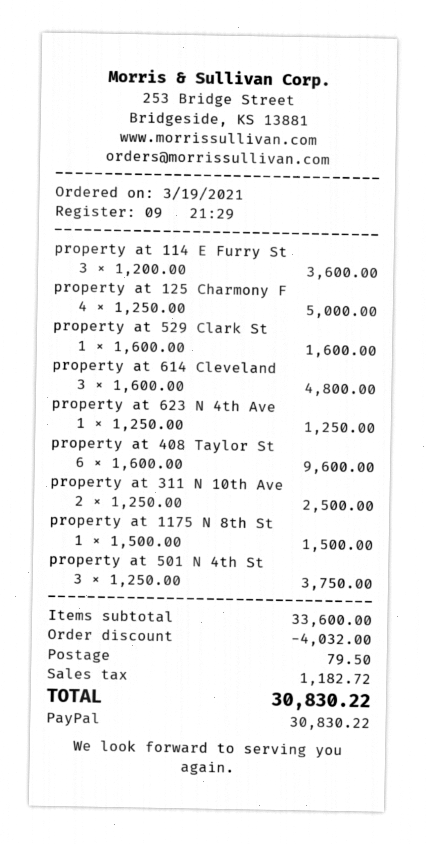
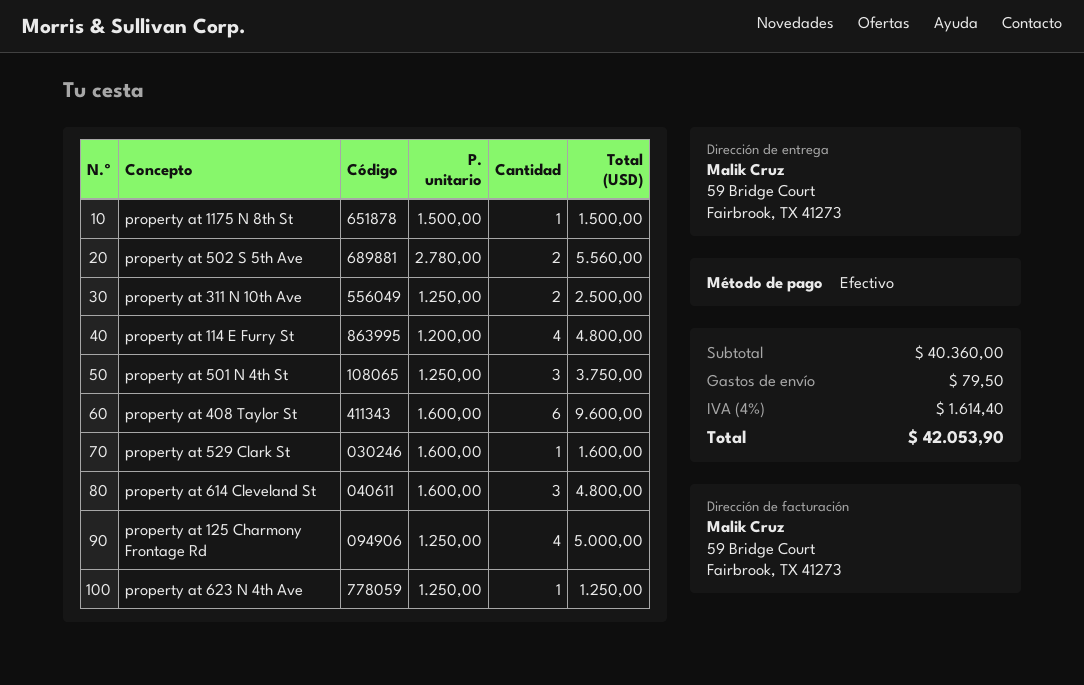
payment method: PayPal -> cash
property at 114 E Furry St: 3 x 1200.00 = 3600.00 -> 4 x 1200.00 = 4800.00
property at 502 S 5th Ave: none -> 2 x 2780.00 = 5560.00
subtotal: 33600.00 -> 40360.00
discount: 4032.00 -> none
tax: 1182.72 -> 1614.40
total: 30830.22 -> 42053.90

